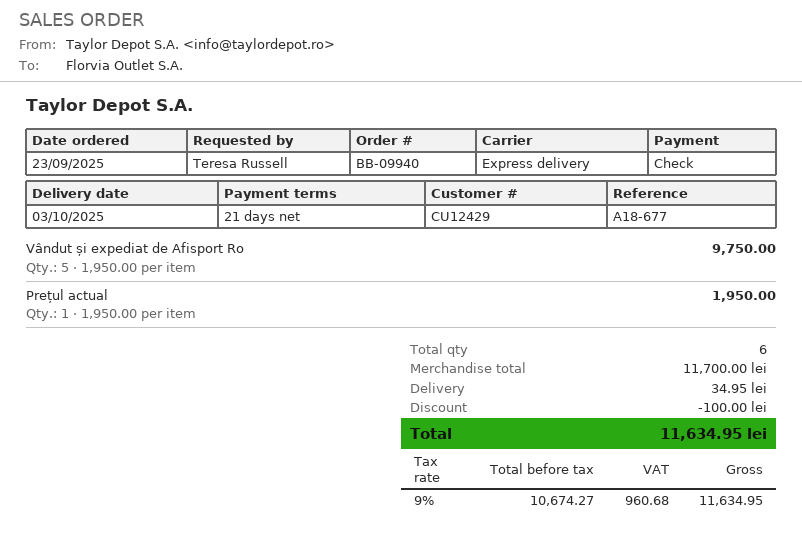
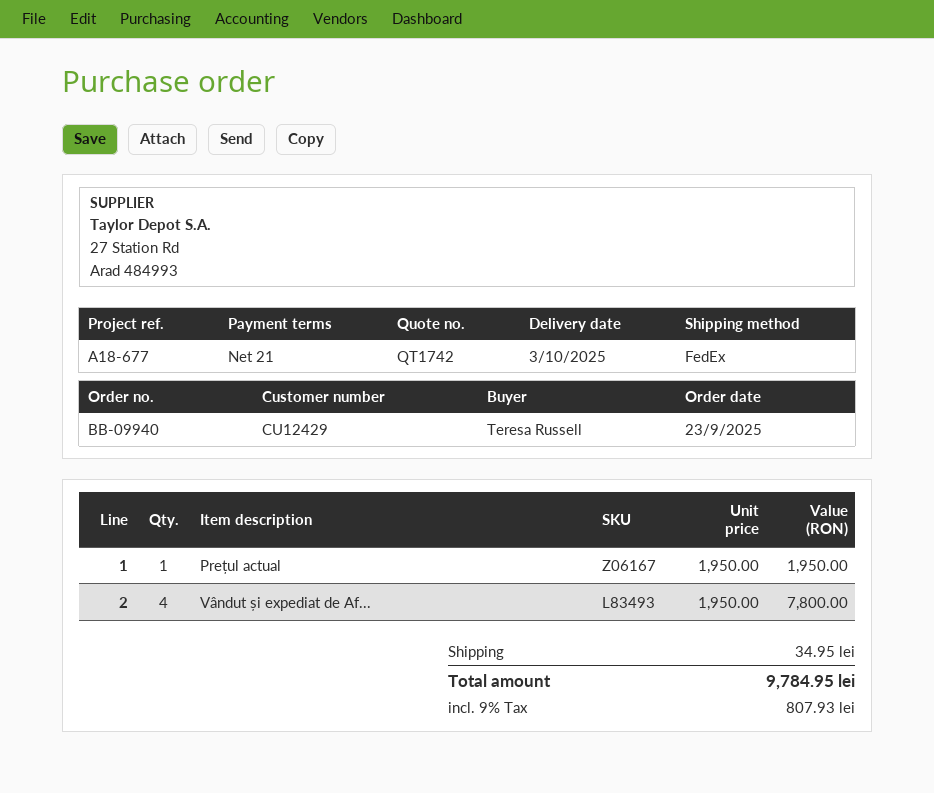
shipping method: express -> FedEx
Vândut și expediat de Afisport Ro: 5 x 1950.00 = 9750.00 -> 4 x 1950.00 = 7800.00
discount: 100.00 -> none
tax: 9% = 960.68 -> 9% = 807.93
total: 11634.95 -> 9784.95

